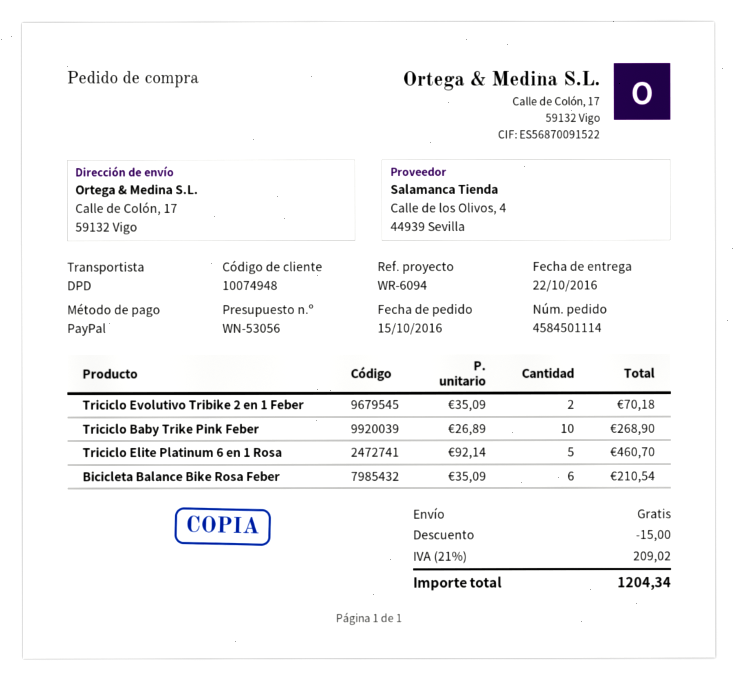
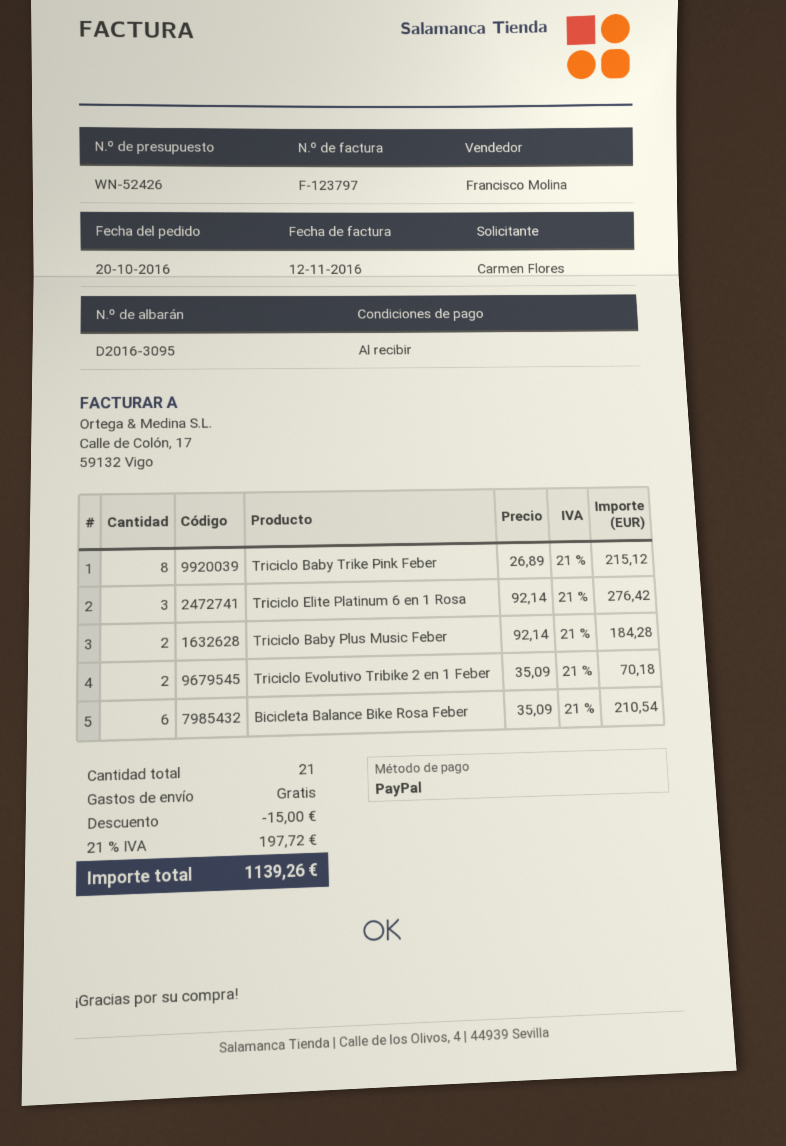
quote number: WN-53056 -> WN-52426
order date: 2016-10-15 -> 2016-10-20
Triciclo Baby Trike Pink Feber: 10 x 26.89 = 268.90 -> 8 x 26.89 = 215.12
Triciclo Elite Platinum 6 en 1 Rosa: 5 x 92.14 = 460.70 -> 3 x 92.14 = 276.42
Triciclo Baby Plus Music Feber: none -> 2 x 92.14 = 184.28
tax: 21% = 209.02 -> 21% = 197.72
total: 1204.34 -> 1139.26

